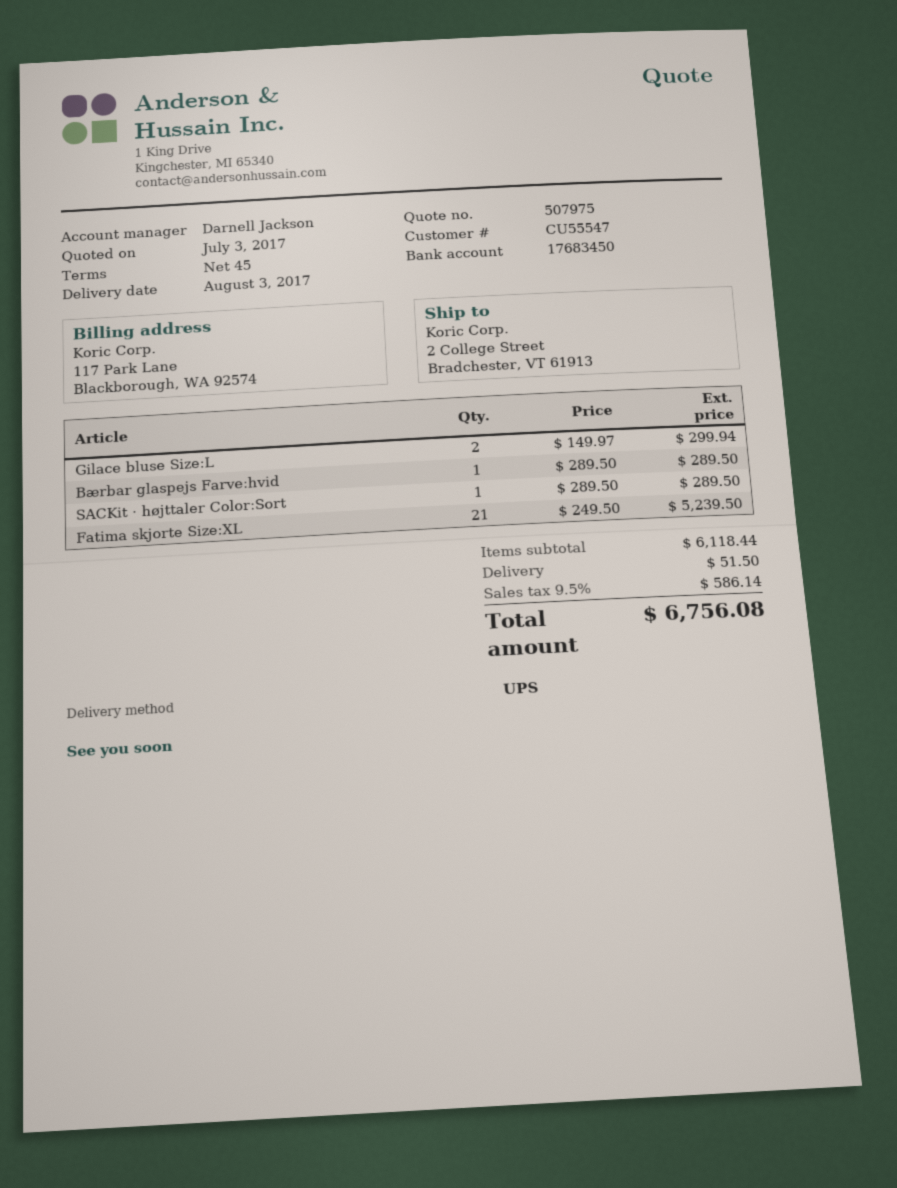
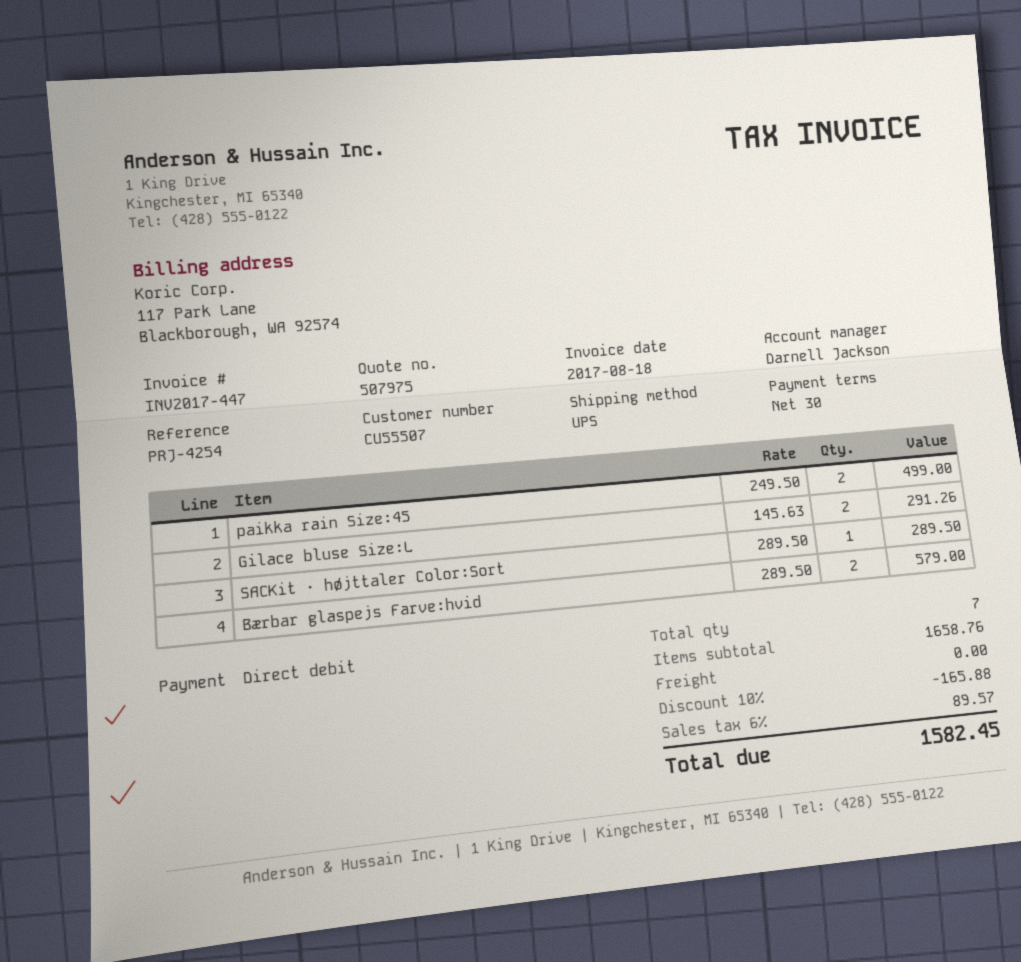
payment terms: 45 days -> 30 days
customer number: CU55547 -> CU55507
Gilace bluse Size:L: 2 x 149.97 = 299.94 -> 2 x 145.63 = 291.26
Bærbar glaspejs Farve:hvid: 1 x 289.50 = 289.50 -> 2 x 289.50 = 579.00
Fatima skjorte Size:XL: 21 x 249.50 = 5239.50 -> none
paikka rain Size:45: none -> 2 x 249.50 = 499.00
subtotal: 6118.44 -> 1658.76
discount: none -> 10% = 165.88
shipping: 51.50 -> 0.00
tax: 9.5% = 586.14 -> 6% = 89.57
total: 6756.08 -> 1582.45

